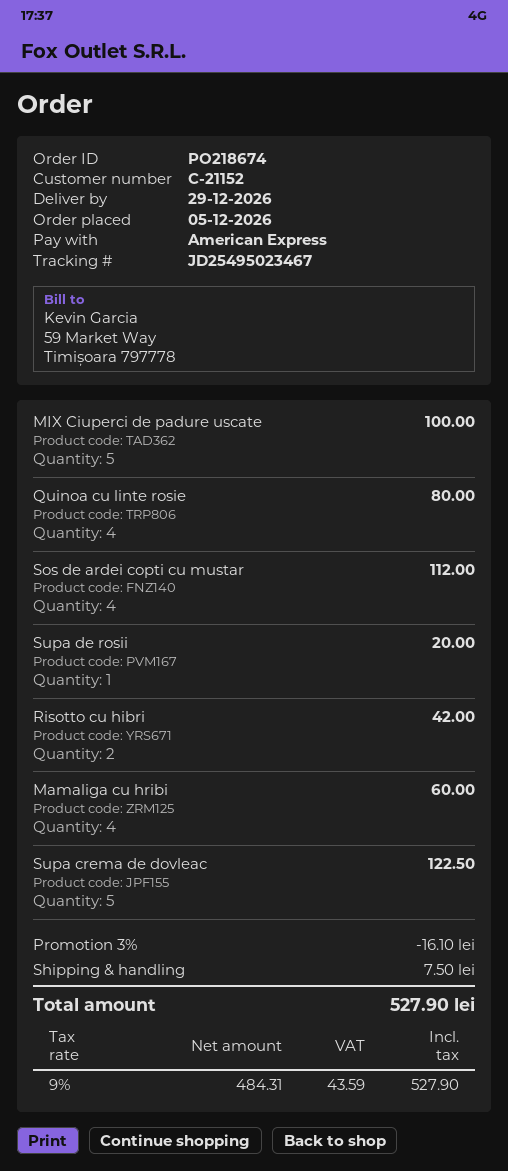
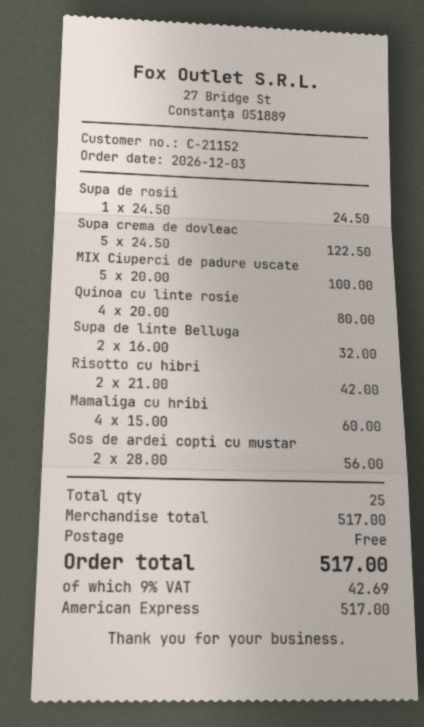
order date: 2026-12-05 -> 2026-12-03
Sos de ardei copti cu mustar: 4 for 112.00 -> 2 for 56.00
Supa de rosii: 1 for 20.00 -> 1 for 24.50
Supa de linte Belluga: none -> 2 for 32.00
discount: 3% = 16.10 -> none
shipping: 7.50 -> 0.00
tax: 9% = 43.59 -> 9% = 42.69
total: 527.90 -> 517.00

